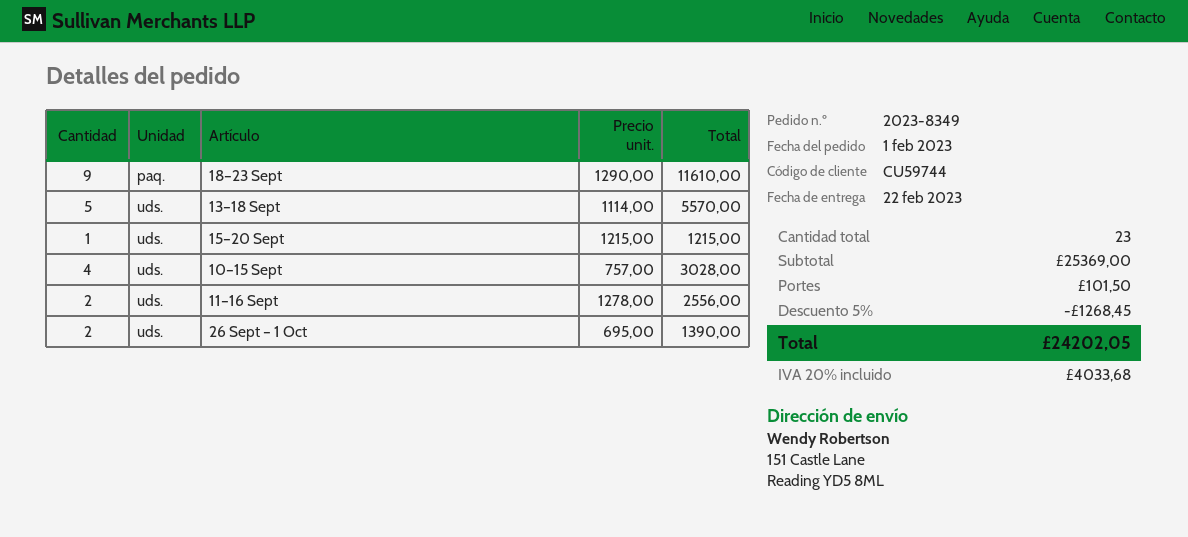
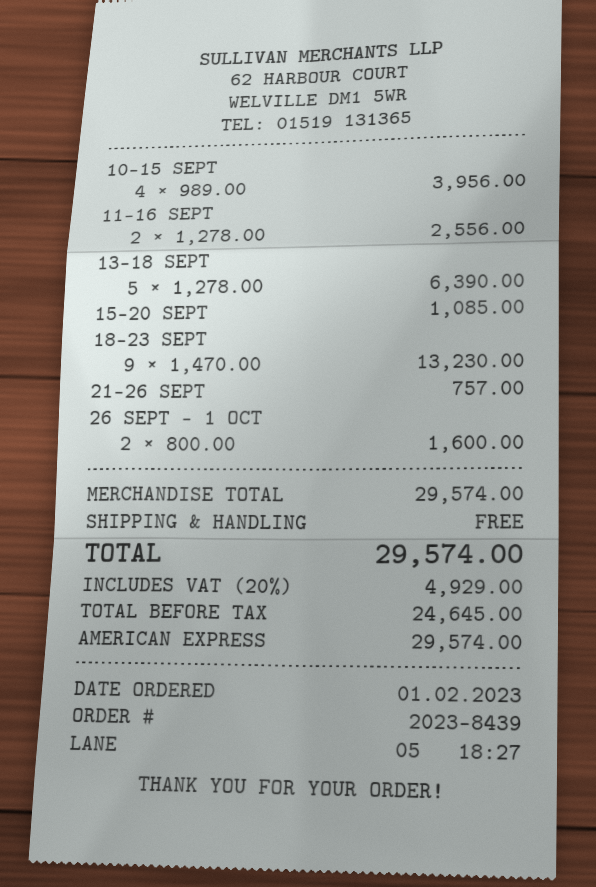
order number: 2023-8349 -> 2023-8439
18–23 Sept: 9 x 1290.00 = 11610.00 -> 9 x 1470.00 = 13230.00
13–18 Sept: 5 x 1114.00 = 5570.00 -> 5 x 1278.00 = 6390.00
15–20 Sept: 1 x 1215.00 = 1215.00 -> 1 x 1085.00 = 1085.00
10–15 Sept: 4 x 757.00 = 3028.00 -> 4 x 989.00 = 3956.00
26 Sept – 1 Oct: 2 x 695.00 = 1390.00 -> 2 x 800.00 = 1600.00
21–26 SEPT: none -> 1 x 757.00 = 757.00
subtotal: 25369.00 -> 29574.00
discount: 5% = 1268.45 -> none
shipping: 101.50 -> 0.00
tax: 20% = 4033.68 -> 20% = 4929.00
total: 24202.05 -> 29574.00

